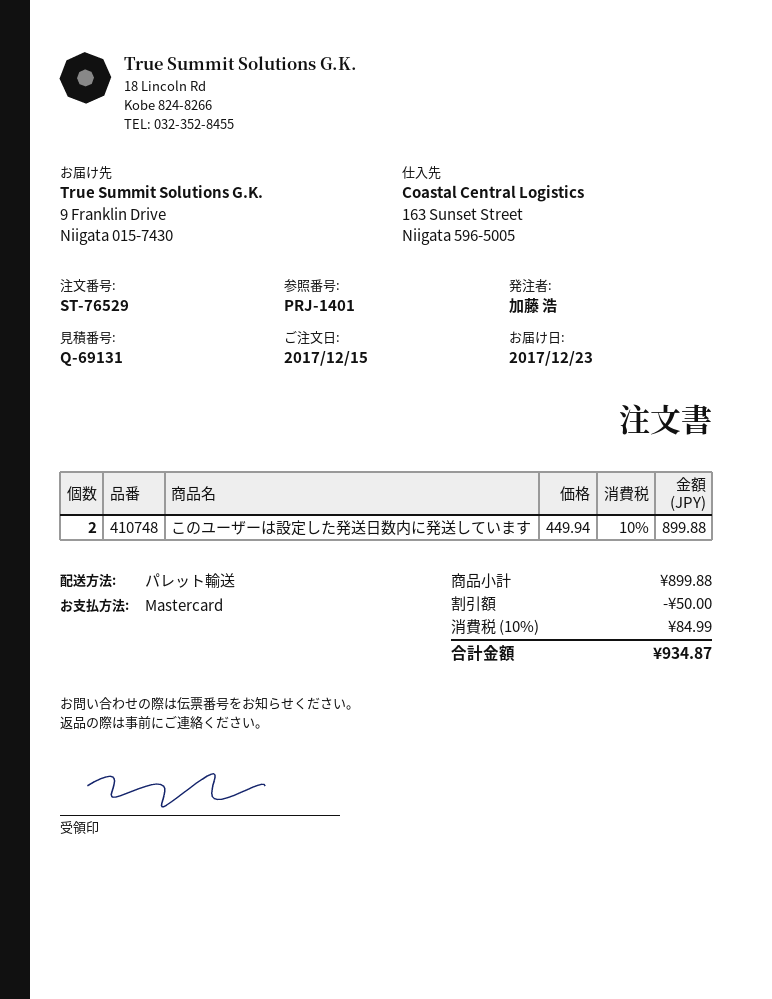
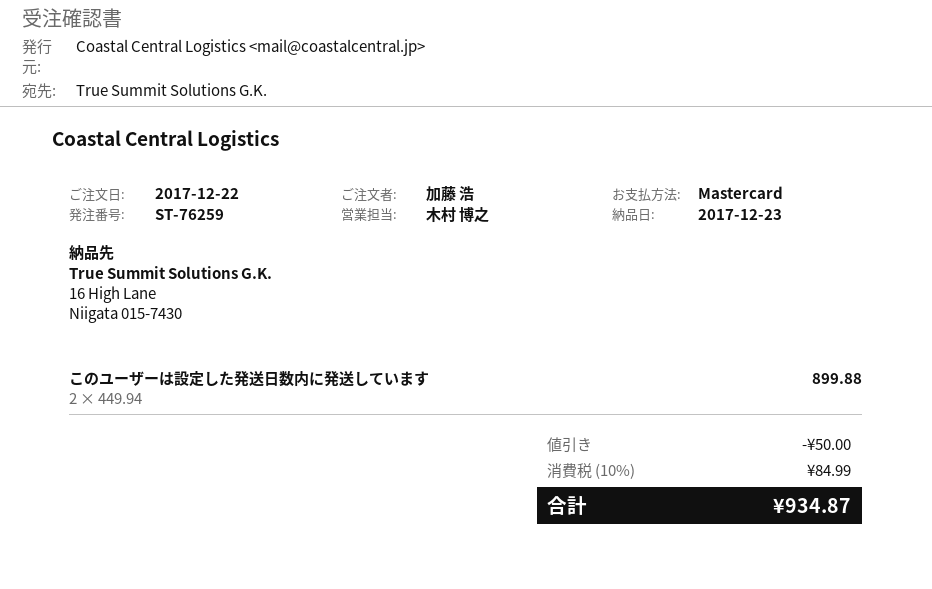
order number: ST-76529 -> ST-76259
order date: 2017-12-15 -> 2017-12-22
ship to: 9 Franklin Drive, Niigata 015-7430 -> 16 High Lane, Niigata 015-7430

